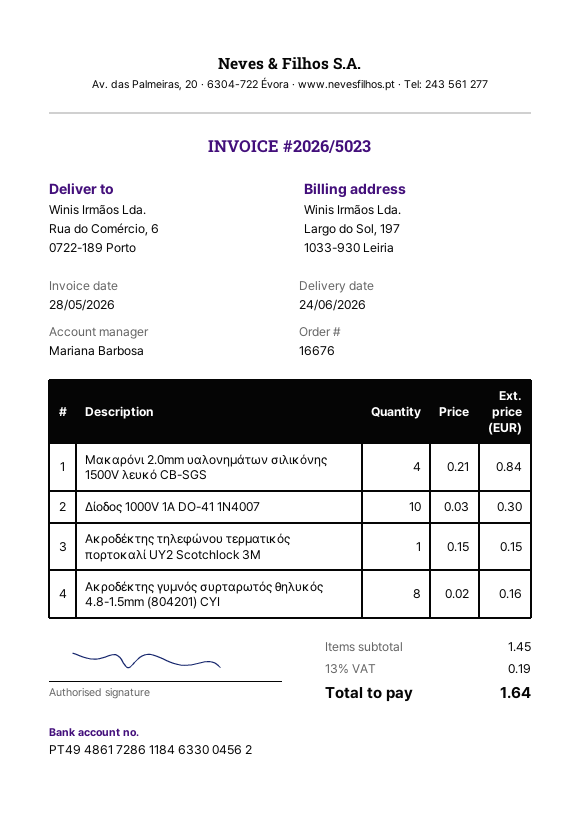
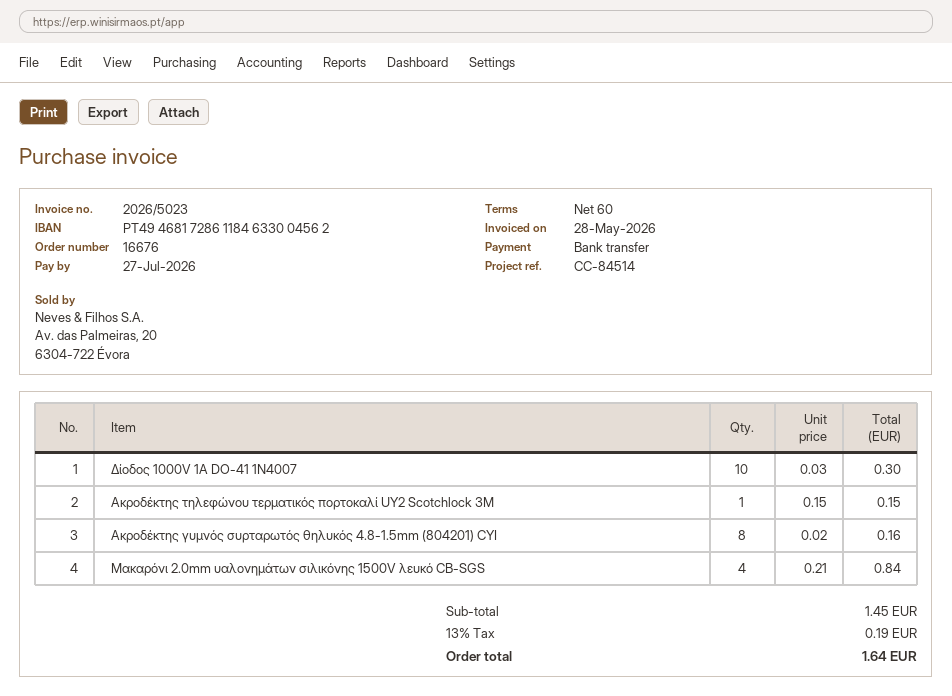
bank account: PT49486172861184633004562 -> PT49468172861184633004562

